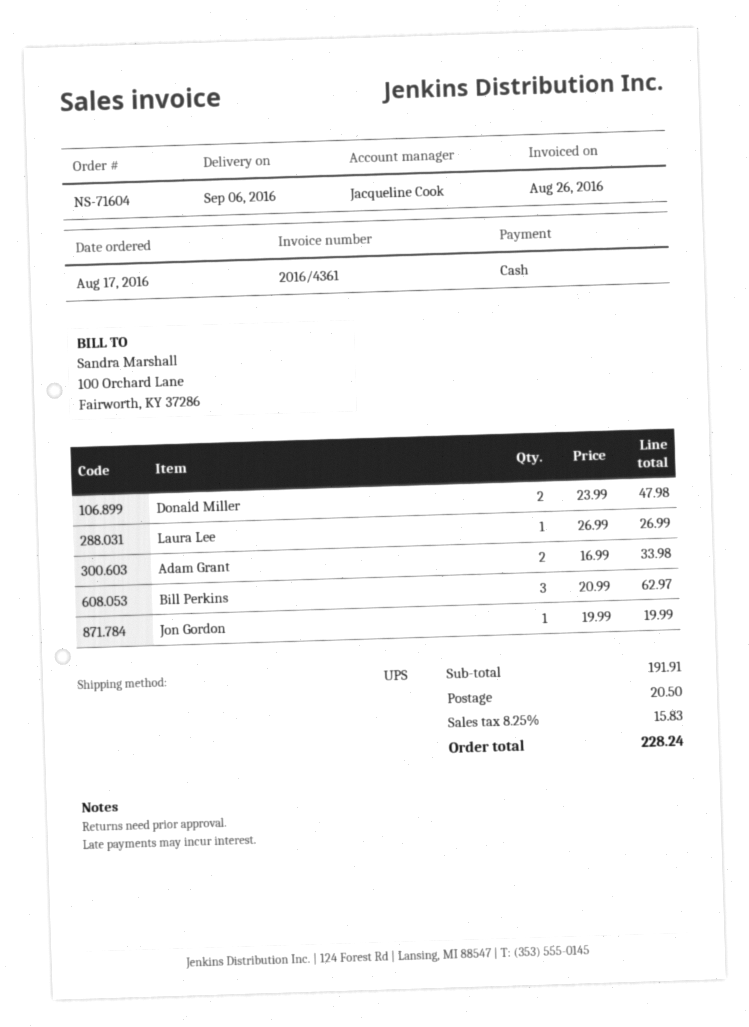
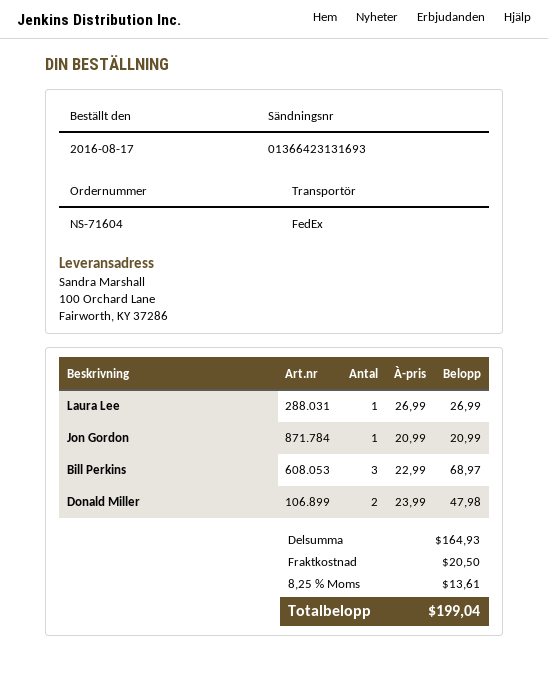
shipping method: UPS -> FedEx
Adam Grant: 2 x 16.99 = 33.98 -> none
Bill Perkins: 3 x 20.99 = 62.97 -> 3 x 22.99 = 68.97
Jon Gordon: 1 x 19.99 = 19.99 -> 1 x 20.99 = 20.99
subtotal: 191.91 -> 164.93
tax: 8.25% = 15.83 -> 8.25% = 13.61
total: 228.24 -> 199.04

